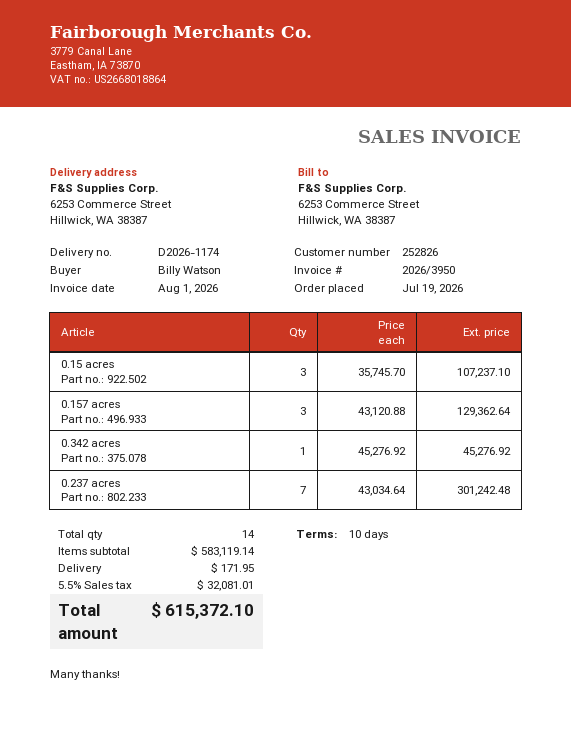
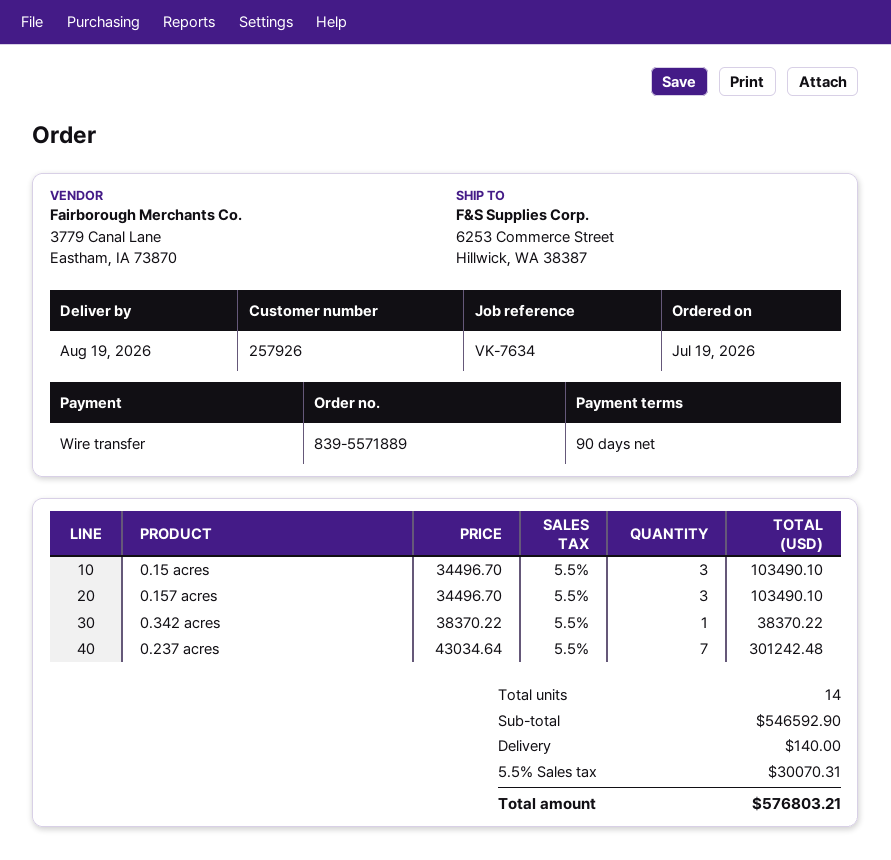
payment terms: 10 days -> 90 days
customer number: 252826 -> 257926
0.15 acres: 3 x 35745.70 = 107237.10 -> 3 x 34496.70 = 103490.10
0.157 acres: 3 x 43120.88 = 129362.64 -> 3 x 34496.70 = 103490.10
0.342 acres: 1 x 45276.92 = 45276.92 -> 1 x 38370.22 = 38370.22
subtotal: 583119.14 -> 546592.90
shipping: 171.95 -> 140.00
tax: 5.5% = 32081.01 -> 5.5% = 30070.31
total: 615372.10 -> 576803.21

